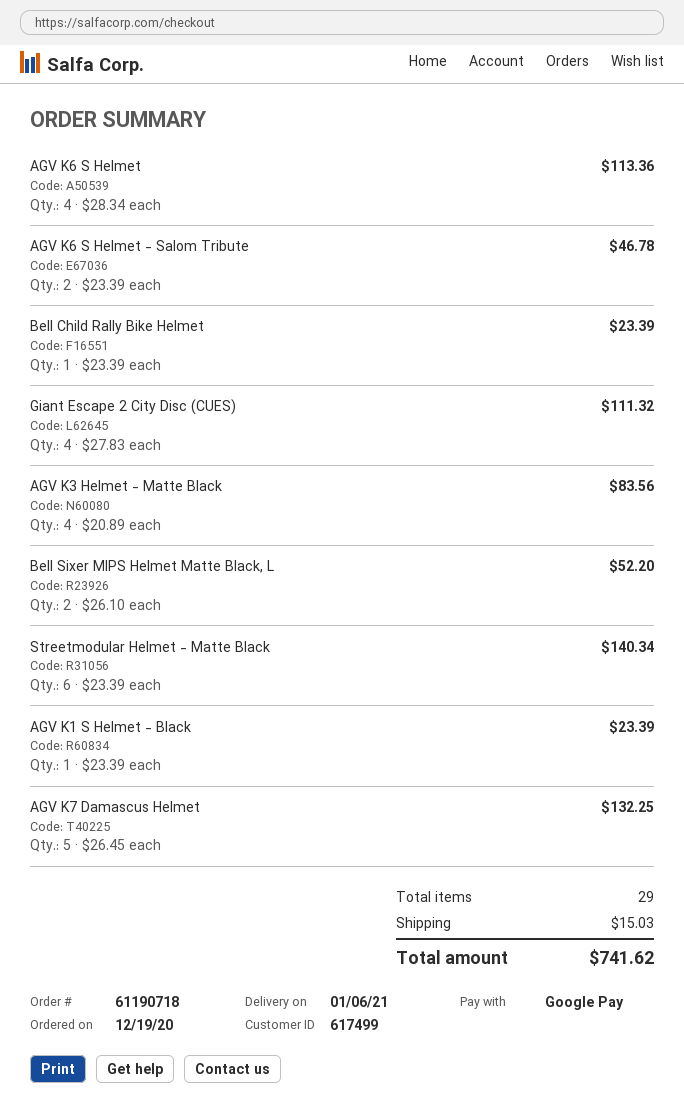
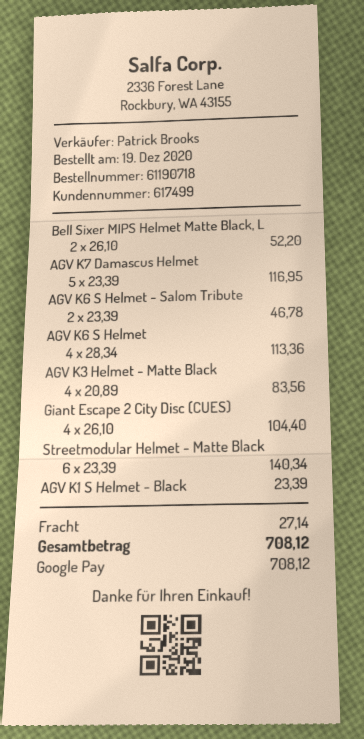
Bell Child Rally Bike Helmet: 1 x 23.39 = 23.39 -> none
Giant Escape 2 City Disc (CUES): 4 x 27.83 = 111.32 -> 4 x 26.10 = 104.40
AGV K7 Damascus Helmet: 5 x 26.45 = 132.25 -> 5 x 23.39 = 116.95
shipping: 15.03 -> 27.14
total: 741.62 -> 708.12

